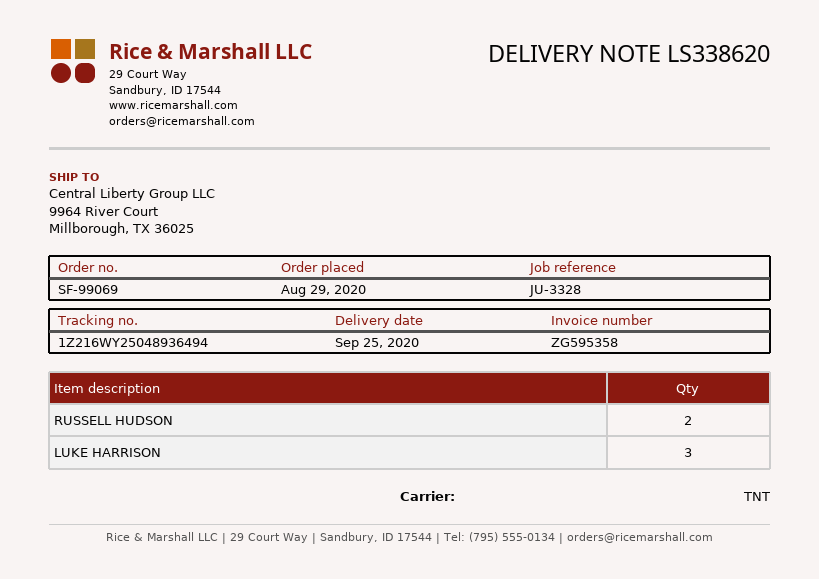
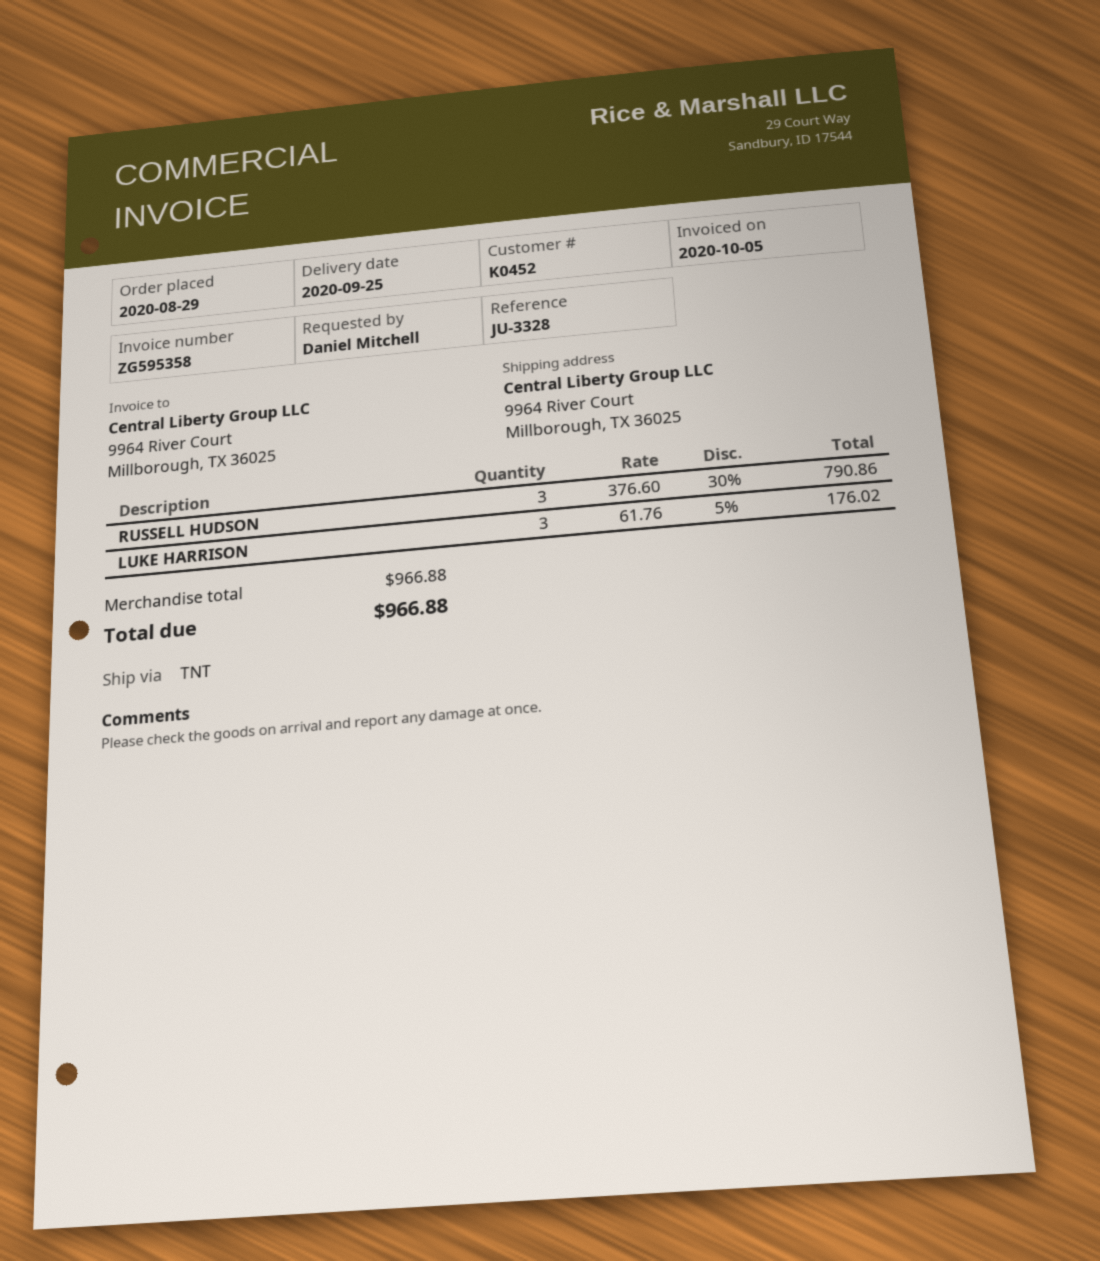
RUSSELL HUDSON: 2 -> 3

